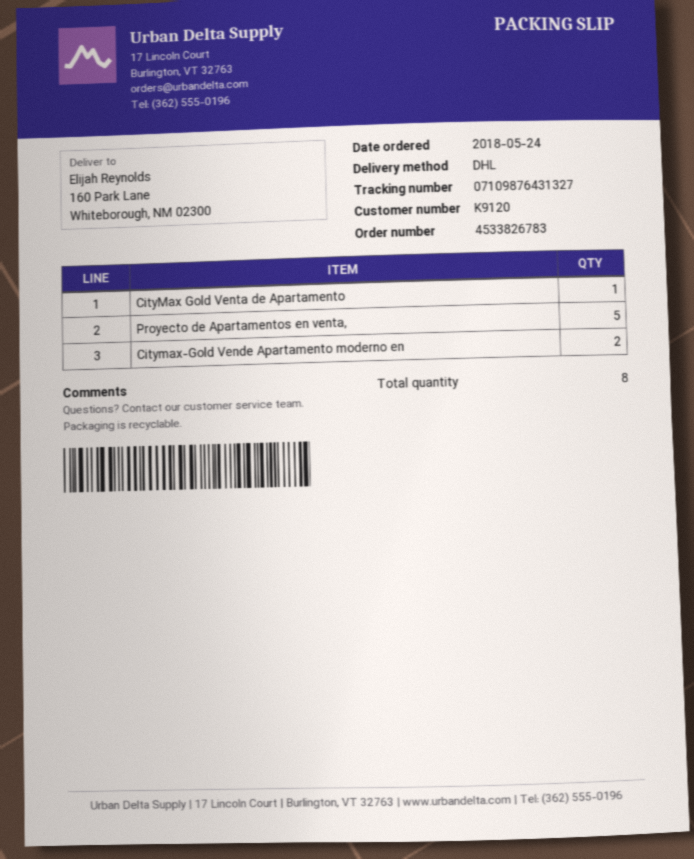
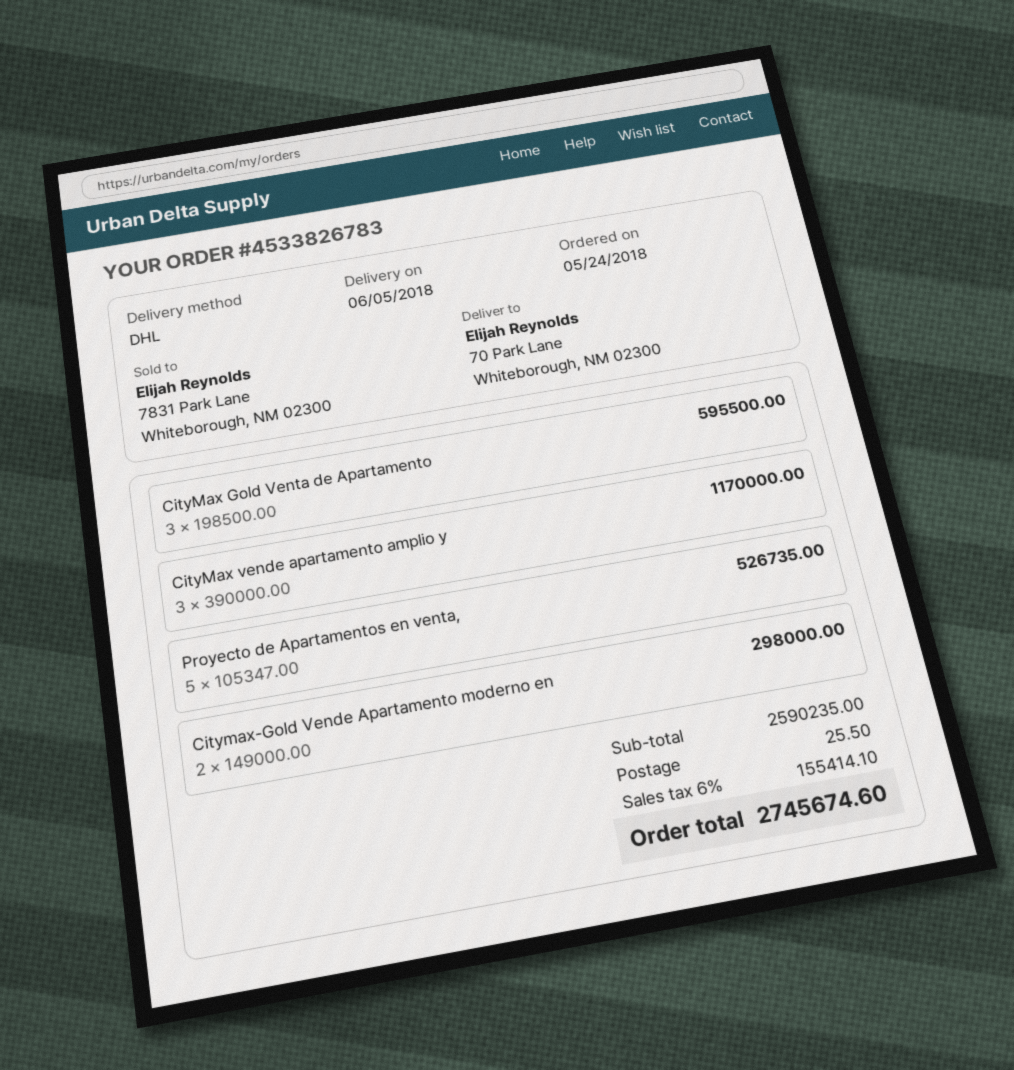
ship to: 160 Park Lane, Whiteborough, NM 02300 -> 70 Park Lane, Whiteborough, NM 02300
CityMax Gold Venta de Apartamento: 1 -> 3
CityMax vende apartamento amplio y: none -> 3

